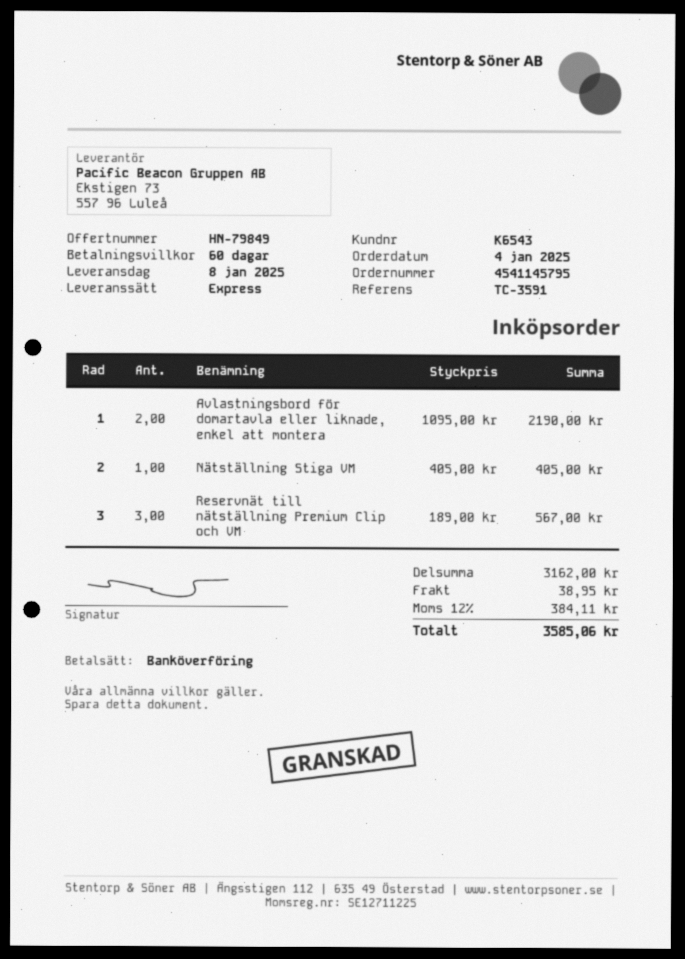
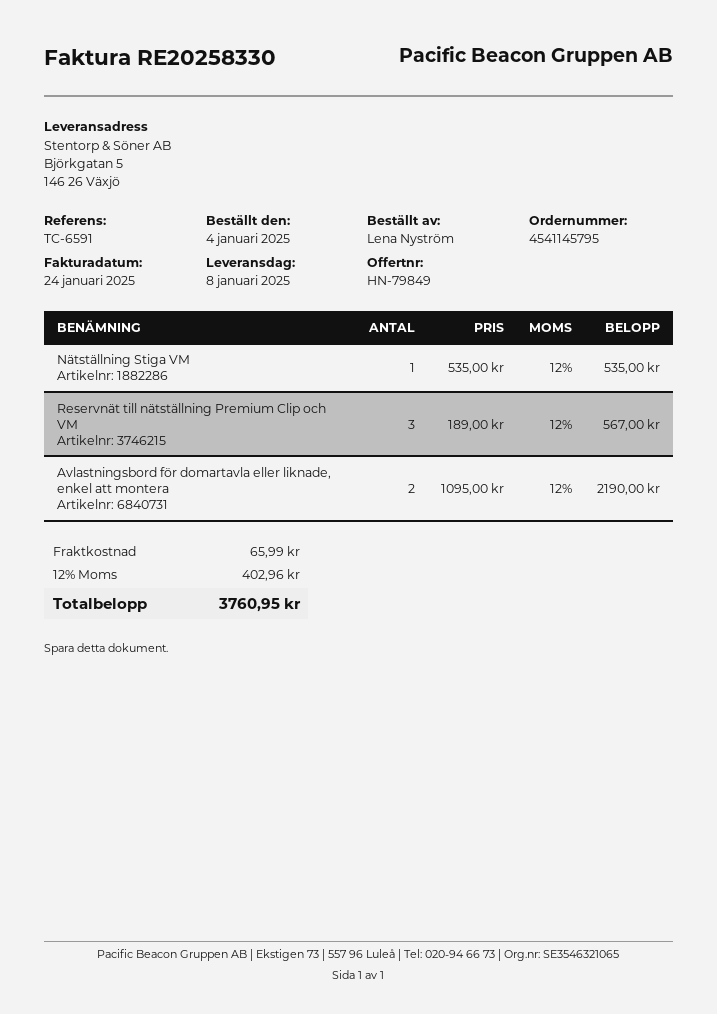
reference: TC-3591 -> TC-6591
Nätställning Stiga VM: 1 x 405.00 = 405.00 -> 1 x 535.00 = 535.00
shipping: 38.95 -> 65.99
tax: 12% = 384.11 -> 12% = 402.96
total: 3585.06 -> 3760.95

